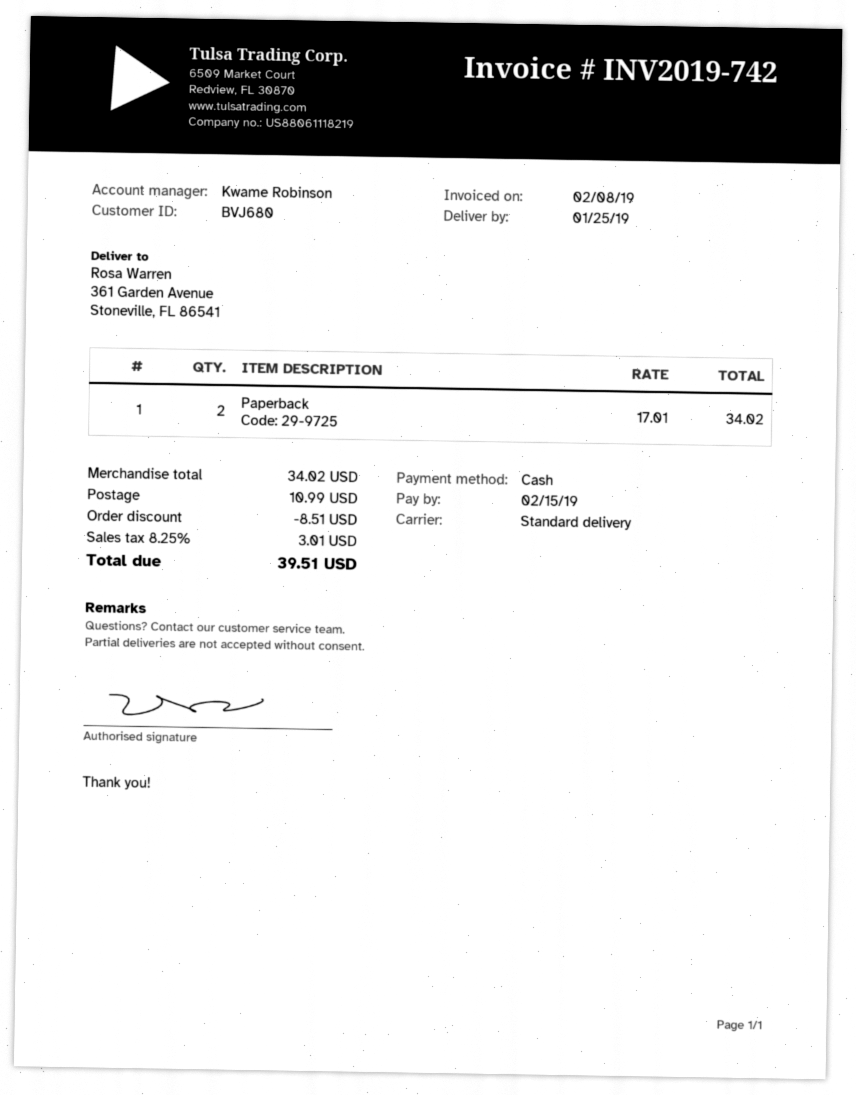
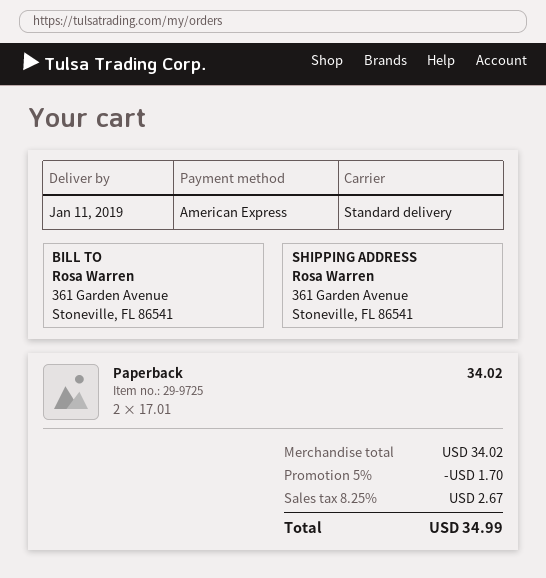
delivery date: 2019-01-25 -> 2019-01-11
payment method: cash -> American Express
discount: 8.51 -> 1.70
shipping: 10.99 -> none
tax: 8.25% = 3.01 -> 8.25% = 2.67
total: 39.51 -> 34.99

